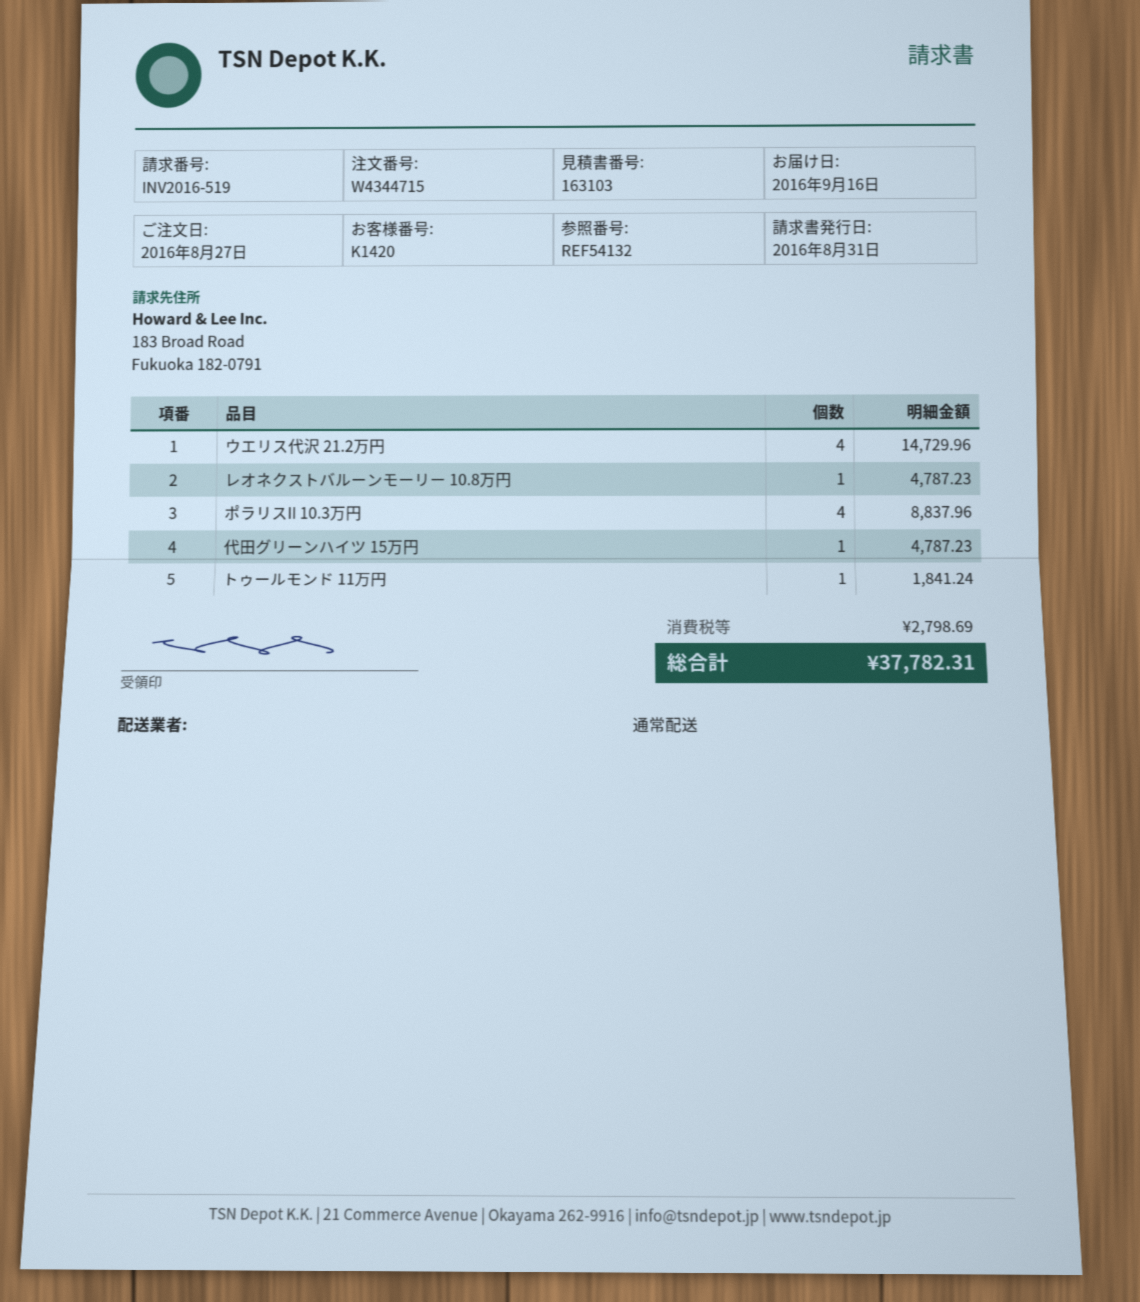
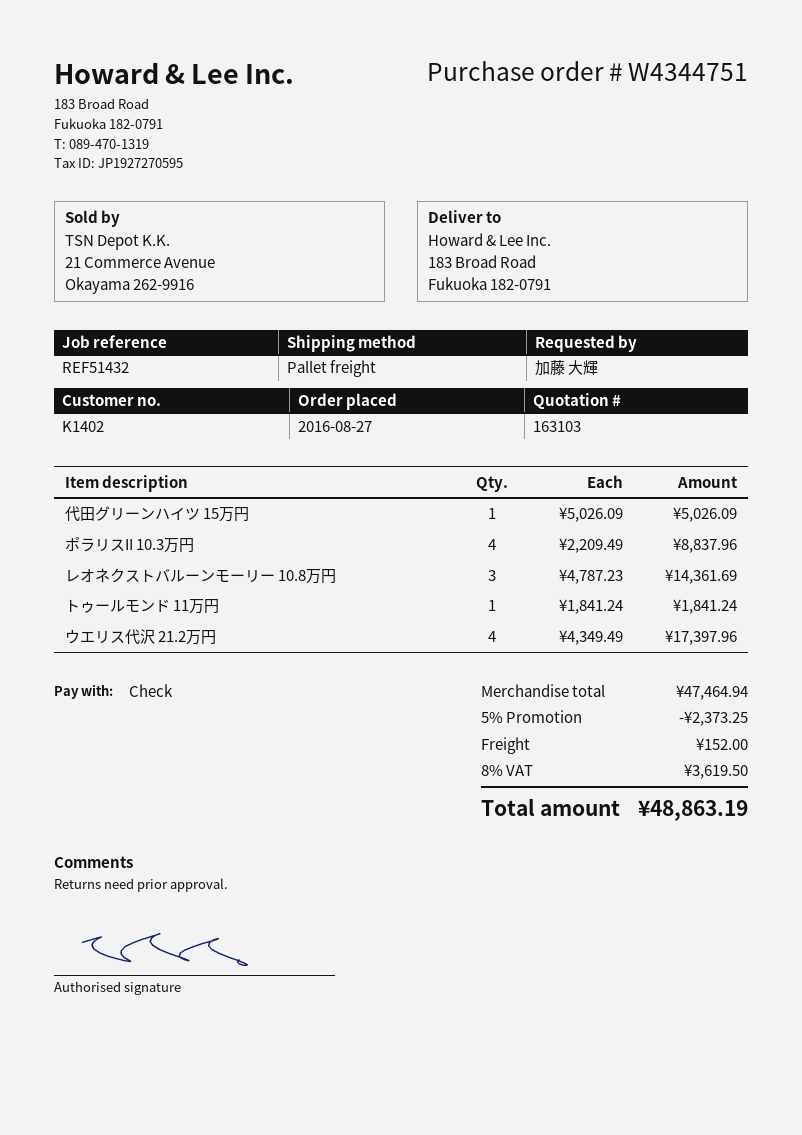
order number: W4344715 -> W4344751
customer number: K1420 -> K1402
reference: REF54132 -> REF51432
shipping method: standard -> pallet freight
ウエリス代沢 21.2万円: 4 for 14729.96 -> 4 for 17397.96
レオネクストバルーンモーリー 10.8万円: 1 for 4787.23 -> 3 for 14361.69
代田グリーンハイツ 15万円: 1 for 4787.23 -> 1 for 5026.09
discount: none -> 5% = 2373.25
shipping: none -> 152.00
tax: 2798.69 -> 3619.50
total: 37782.31 -> 48863.19

